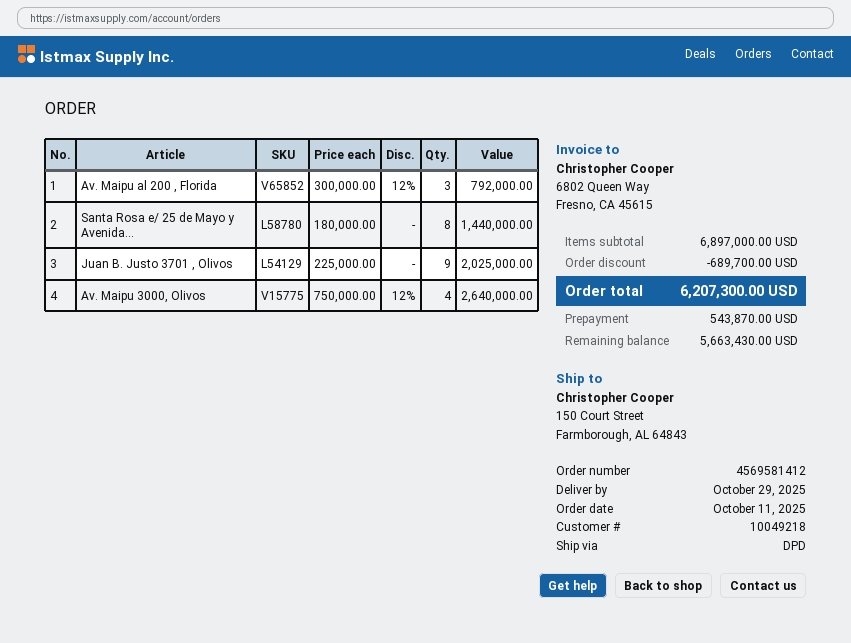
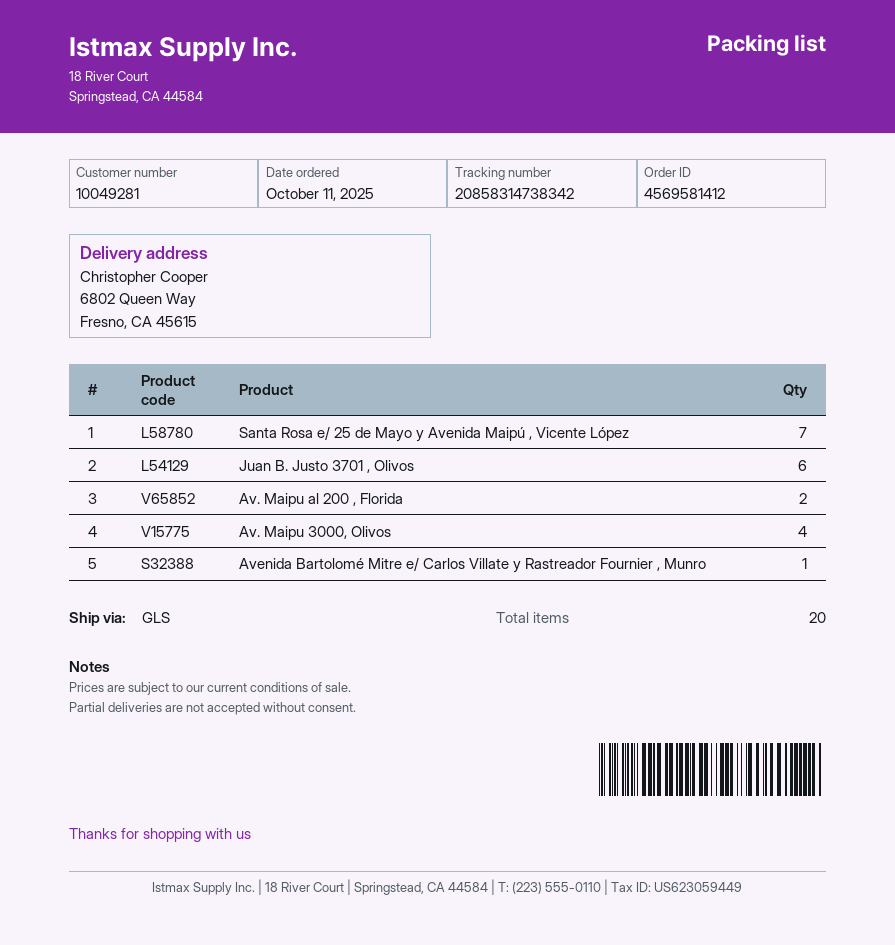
customer number: 10049218 -> 10049281
shipping method: DPD -> GLS
ship to: 150 Court Street, Farmborough, AL 64843 -> 6802 Queen Way, Fresno, CA 45615
Av. Maipu al 200 , Florida: 3 -> 2
Santa Rosa e/ 25 de Mayo y Avenida...: 8 -> 7
Juan B. Justo 3701 , Olivos: 9 -> 6
Avenida Bartolomé Mitre e/ Carlos Villate y Rastreador Fournier , Munro: none -> 1

